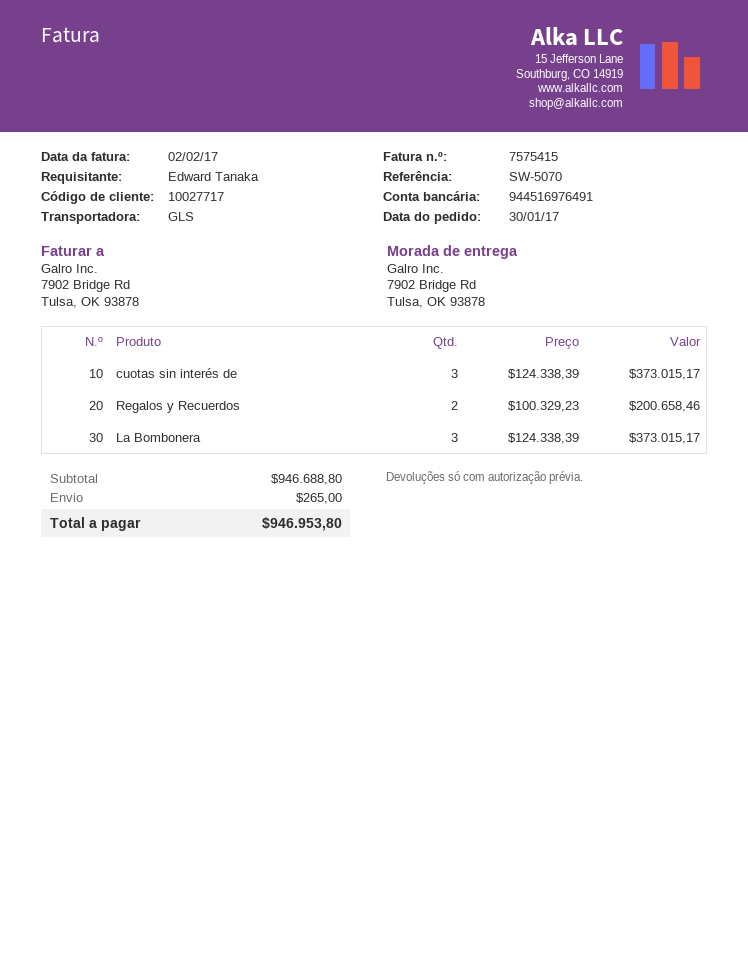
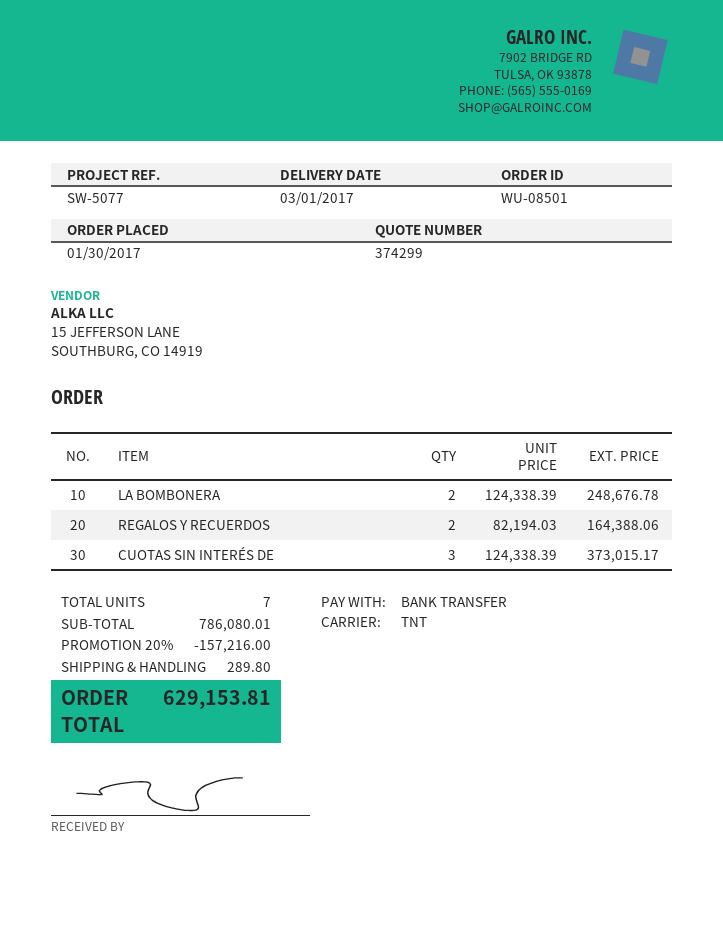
reference: SW-5070 -> SW-5077
shipping method: GLS -> TNT
Regalos y Recuerdos: 2 x 100329.23 = 200658.46 -> 2 x 82194.03 = 164388.06
La Bombonera: 3 x 124338.39 = 373015.17 -> 2 x 124338.39 = 248676.78
subtotal: 946688.80 -> 786080.01
discount: none -> 20% = 157216.00
shipping: 265.00 -> 289.80
total: 946953.80 -> 629153.81

